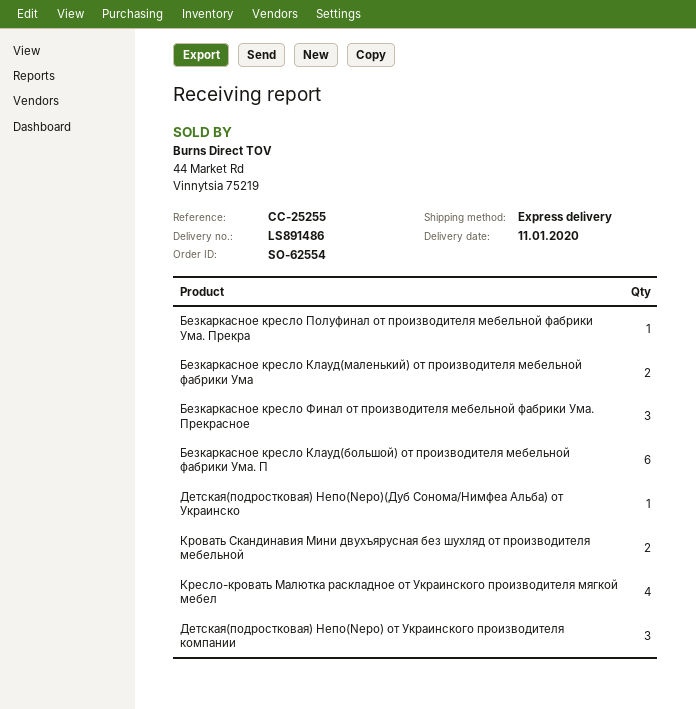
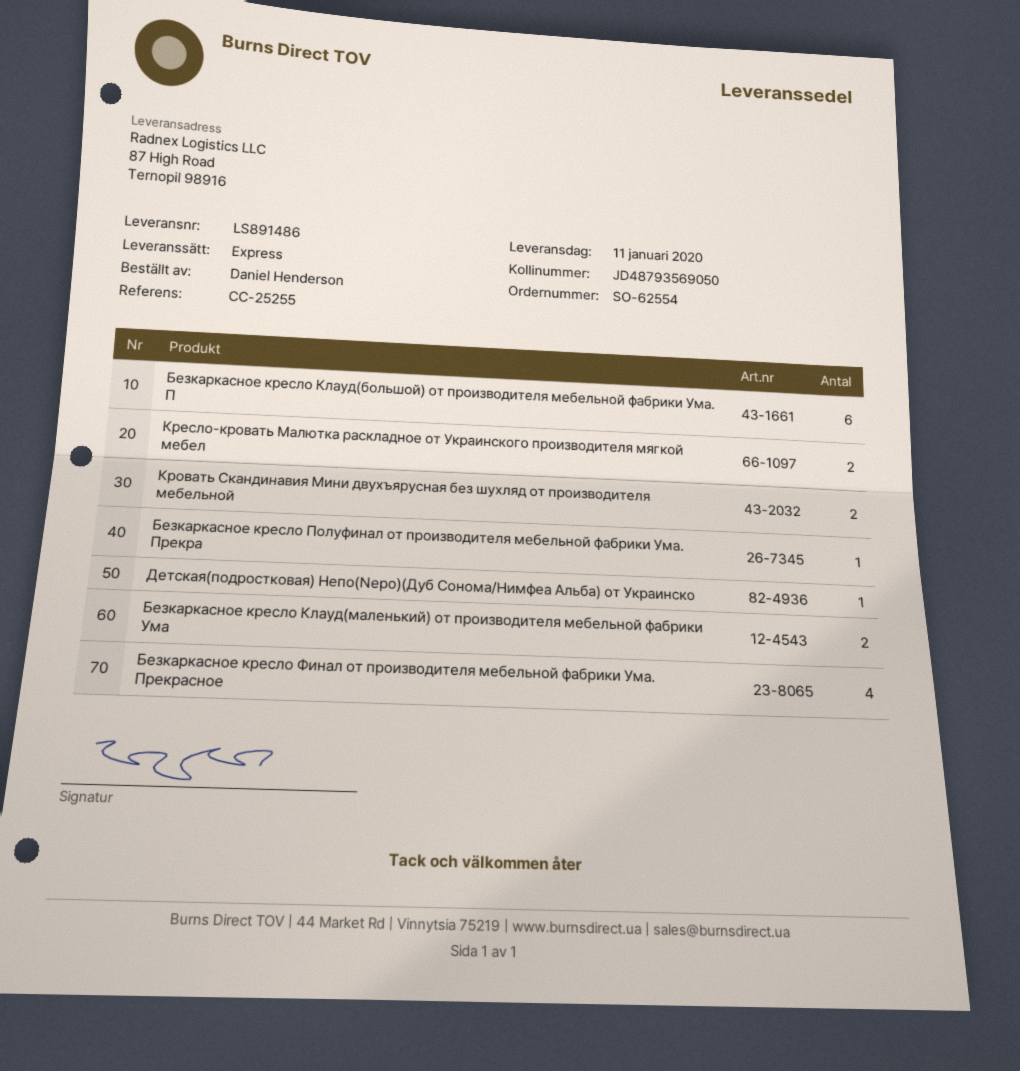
Безкаркасное кресло Финал от производителя мебельной фабрики Ума. Прекрасное: 3 -> 4
Кресло-кровать Малютка раскладное от Украинского производителя мягкой мебел: 4 -> 2
Детская(подростковая) Непо(Nepo) от Украинского производителя компании: 3 -> none

